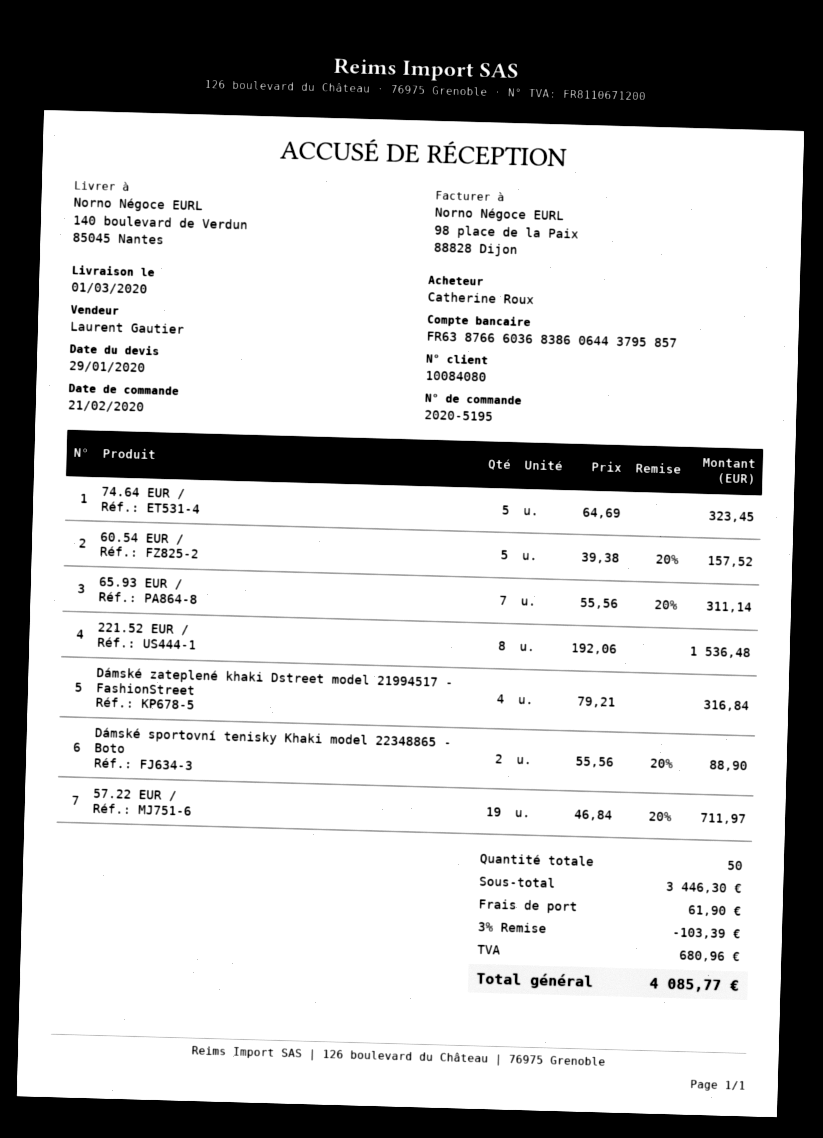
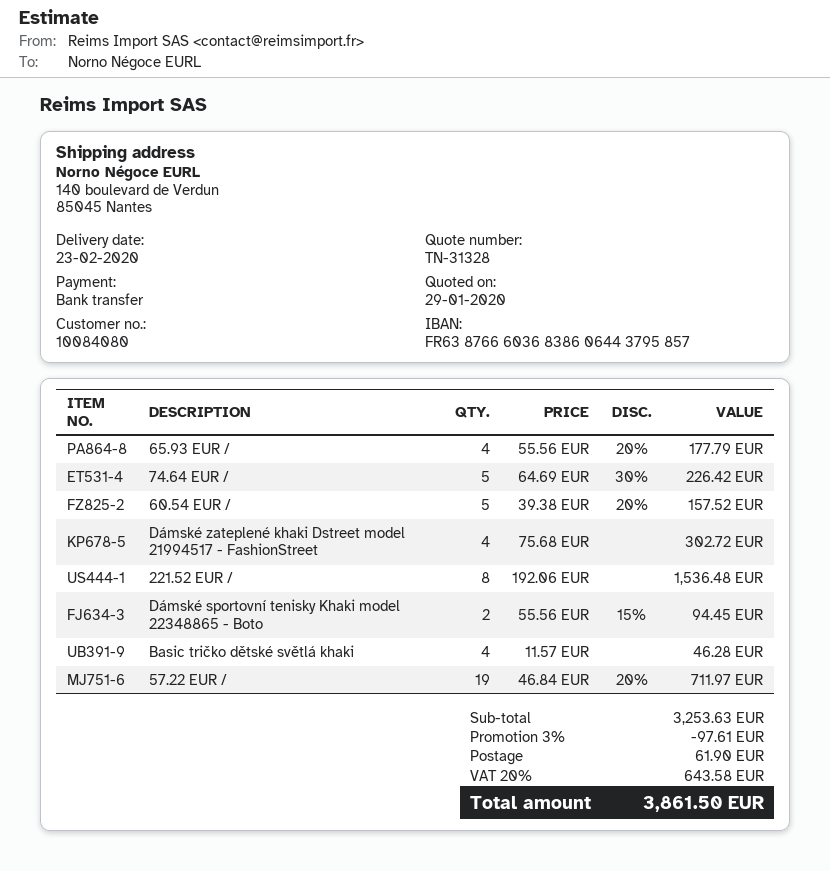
delivery date: 2020-03-01 -> 2020-02-23
74.64 EUR /: 5 x 64.69 = 323.45 -> 5 x 64.69 - 30% = 226.42
65.93 EUR /: 7 x 55.56 - 20% = 311.14 -> 4 x 55.56 - 20% = 177.79
Dámské zateplené khaki Dstreet model 21994517 - FashionStreet: 4 x 79.21 = 316.84 -> 4 x 75.68 = 302.72
Dámské sportovní tenisky Khaki model 22348865 - Boto: 2 x 55.56 - 20% = 88.90 -> 2 x 55.56 - 15% = 94.45
Basic tričko dětské světlá khaki: none -> 4 x 11.57 = 46.28
subtotal: 3446.30 -> 3253.63
discount: 3% = 103.39 -> 3% = 97.61
tax: 680.96 -> 643.58
total: 4085.77 -> 3861.50

